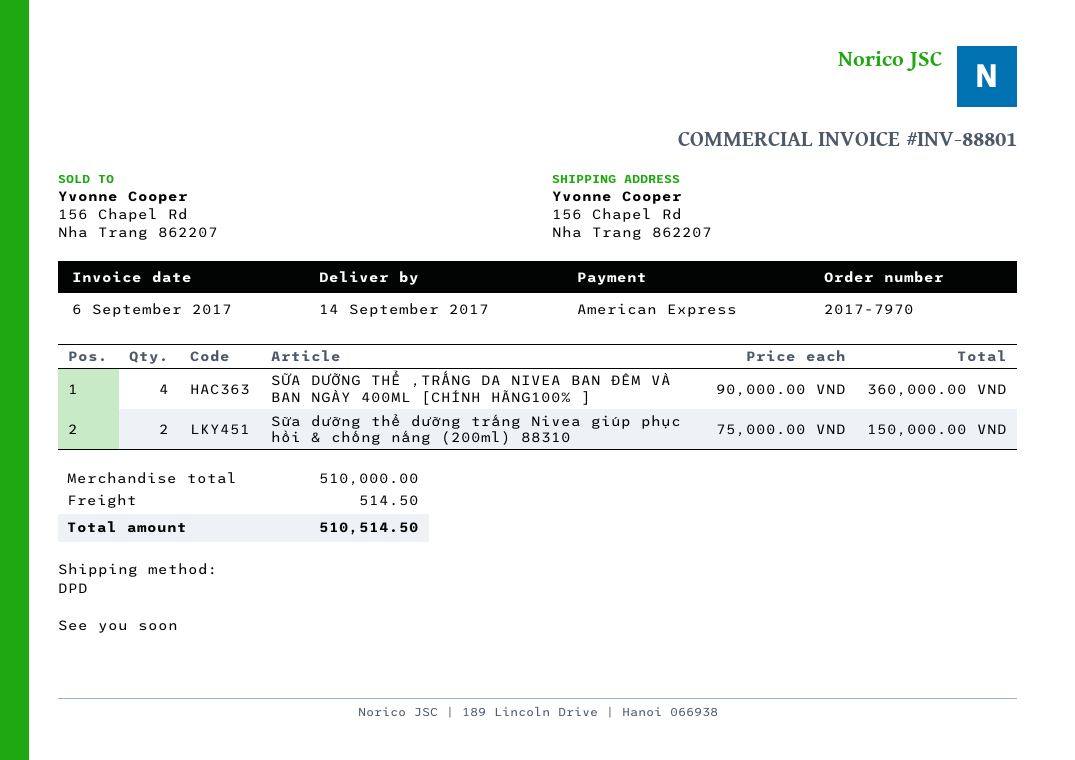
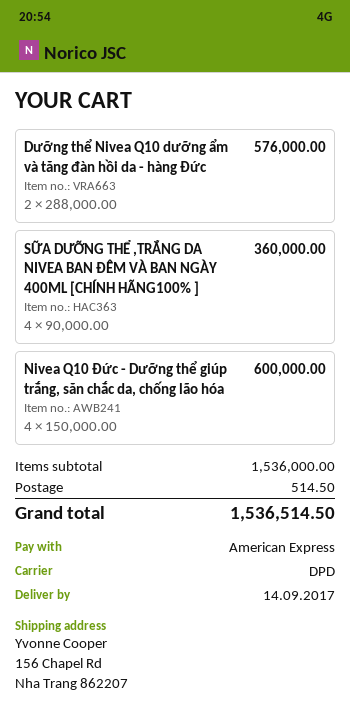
Sữa dưỡng thể dưỡng trắng Nivea giúp phục hồi & chống nắng (200ml) 88310: 2 x 75000.00 = 150000.00 -> none
Dưỡng thể Nivea Q10 dưỡng ẩm và tăng đàn hồi da - hàng Đức: none -> 2 x 288000.00 = 576000.00
Nivea Q10 Đức - Dưỡng thể giúp trắng, săn chắc da, chống lão hóa: none -> 4 x 150000.00 = 600000.00
subtotal: 510000.00 -> 1536000.00
total: 510514.50 -> 1536514.50

